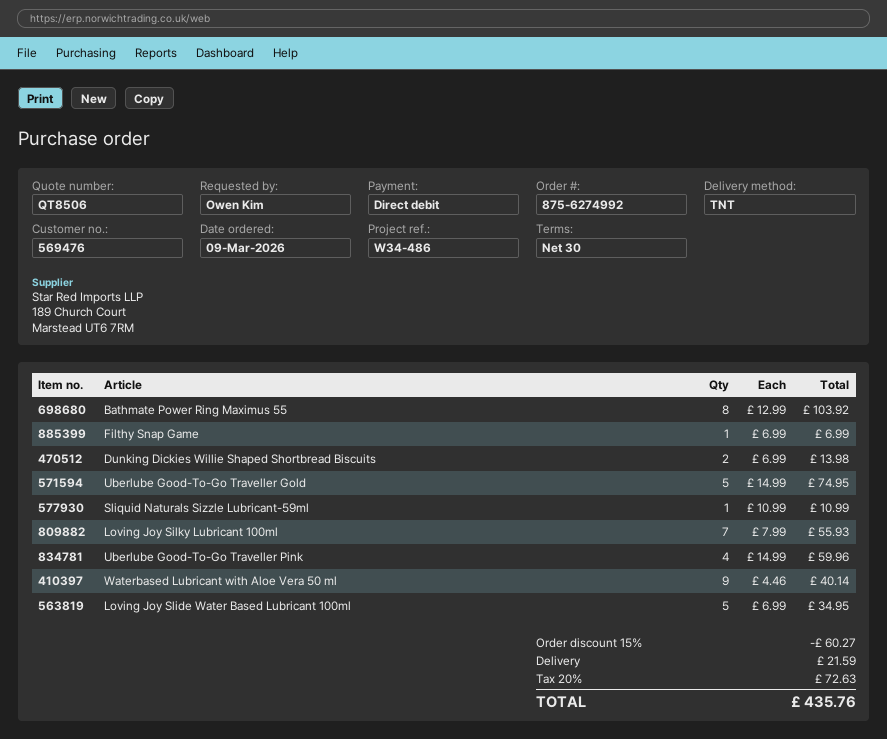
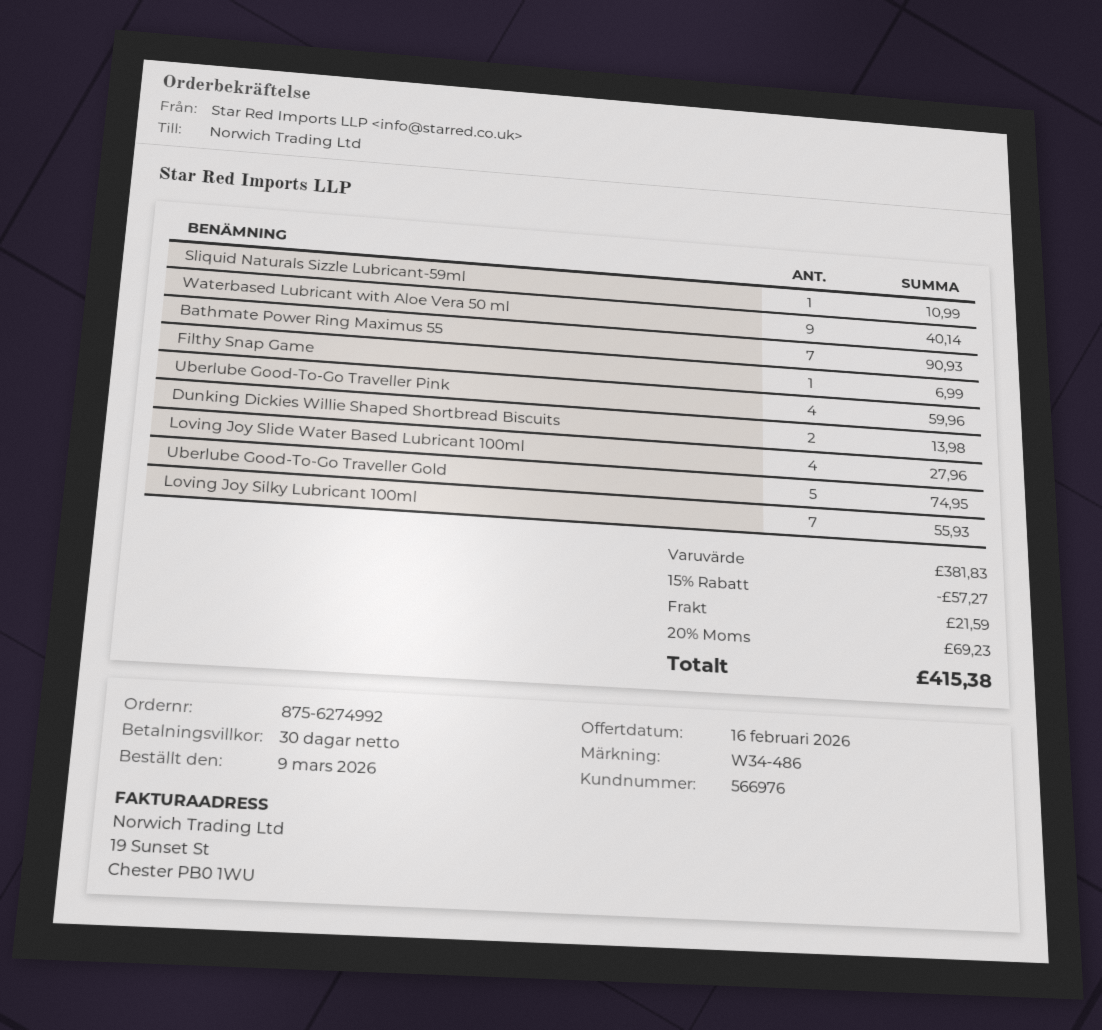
customer number: 569476 -> 566976
Bathmate Power Ring Maximus 55: 8 for 103.92 -> 7 for 90.93
Loving Joy Slide Water Based Lubricant 100ml: 5 for 34.95 -> 4 for 27.96
discount: 15% = 60.27 -> 15% = 57.27
tax: 20% = 72.63 -> 20% = 69.23
total: 435.76 -> 415.38

